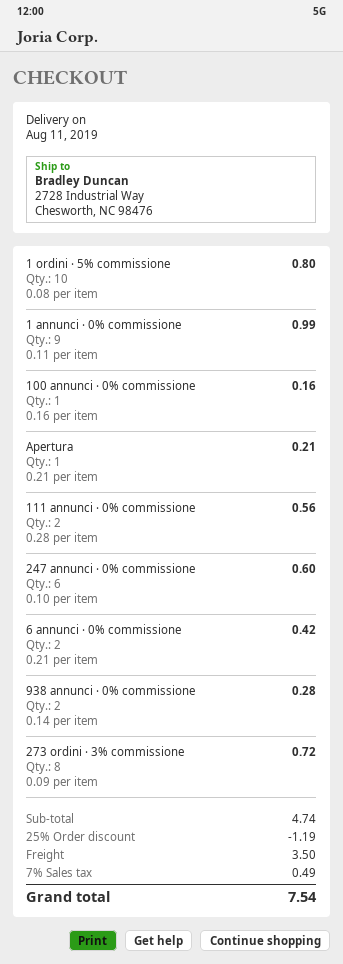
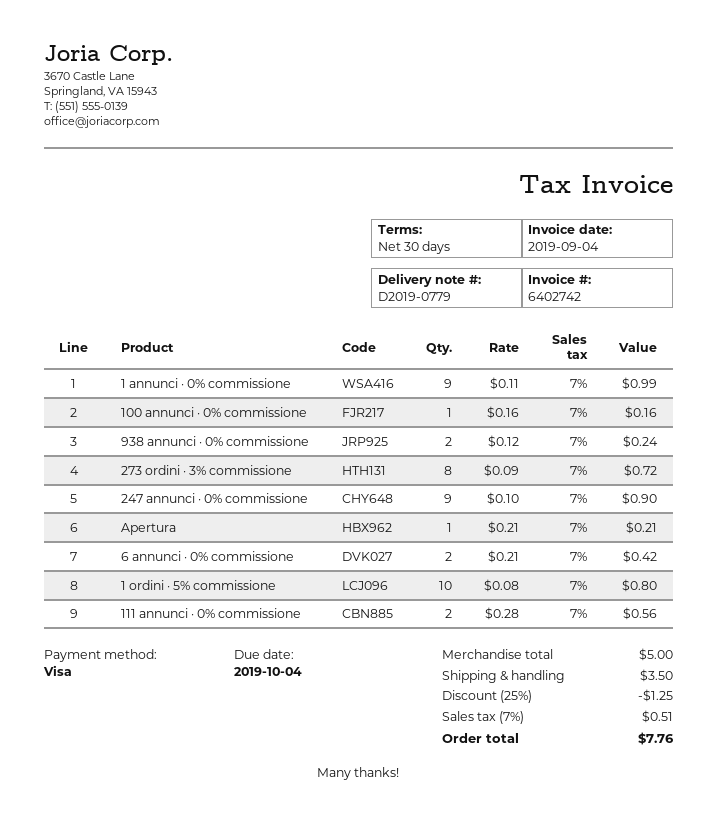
247 annunci · 0% commissione: 6 x 0.10 = 0.60 -> 9 x 0.10 = 0.90
938 annunci · 0% commissione: 2 x 0.14 = 0.28 -> 2 x 0.12 = 0.24
subtotal: 4.74 -> 5.00
discount: 25% = 1.19 -> 25% = 1.25
tax: 7% = 0.49 -> 7% = 0.51
total: 7.54 -> 7.76

